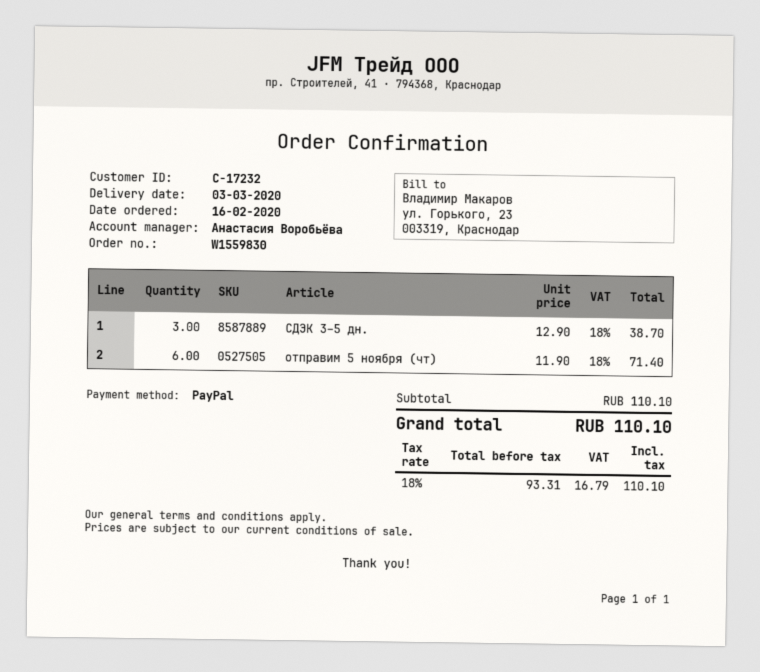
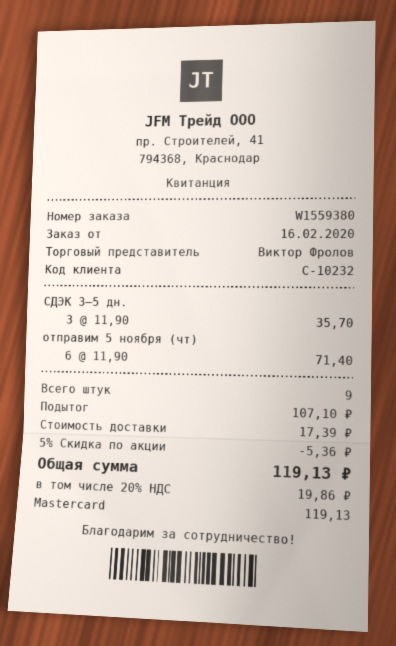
order number: W1559830 -> W1559380
customer number: C-17232 -> C-10232
sales rep: Анастасия Воробьёва -> Виктор Фролов
payment method: PayPal -> Mastercard
СДЭК 3–5 дн.: 3 x 12.90 = 38.70 -> 3 x 11.90 = 35.70
subtotal: 110.10 -> 107.10
discount: none -> 5% = 5.36
shipping: none -> 17.39
tax: 18% = 16.79 -> 20% = 19.86
total: 110.10 -> 119.13

